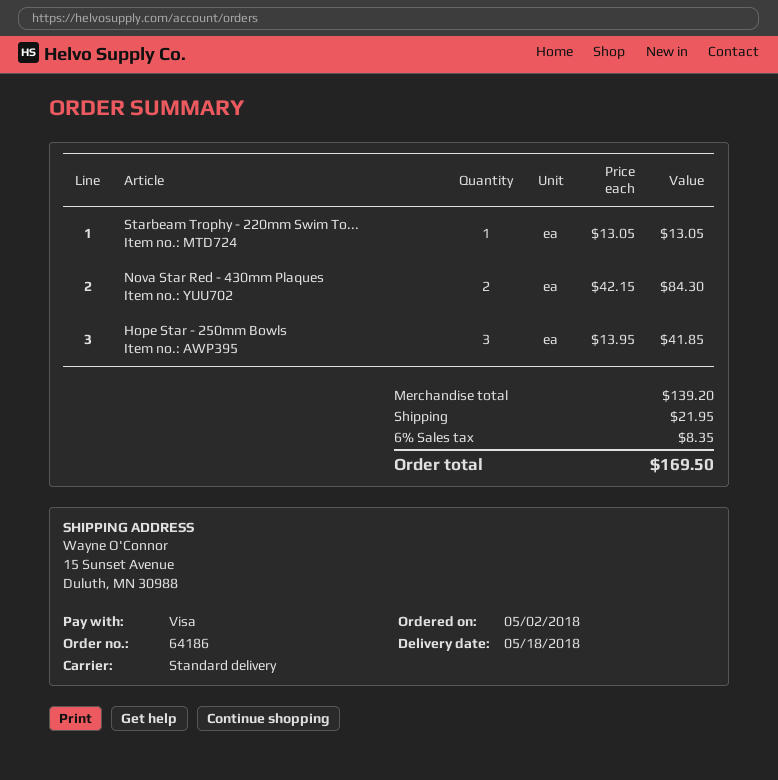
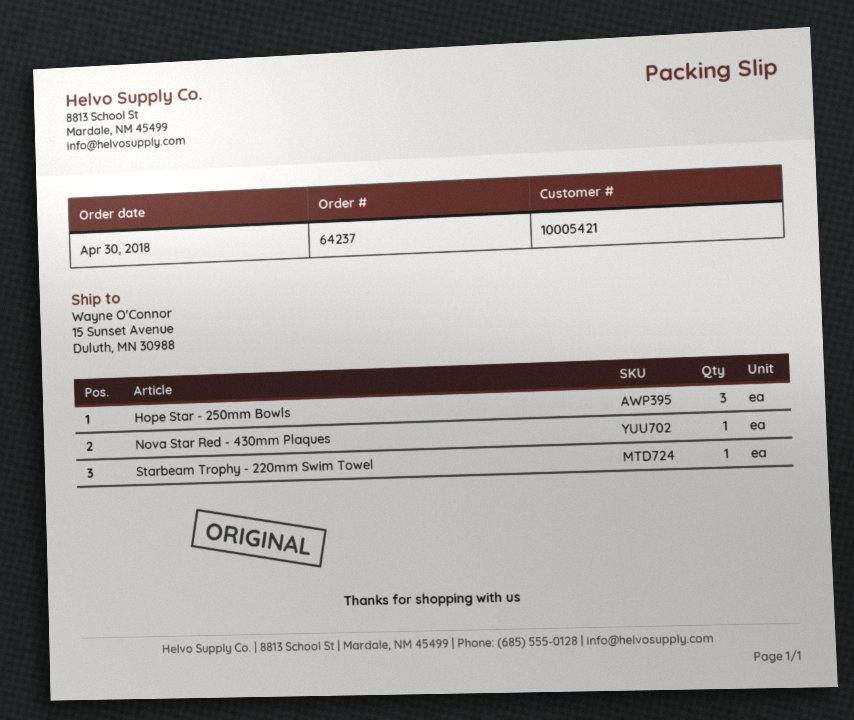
order number: 64186 -> 64237
order date: 2018-05-02 -> 2018-04-30
Nova Star Red - 430mm Plaques: 2 -> 1

